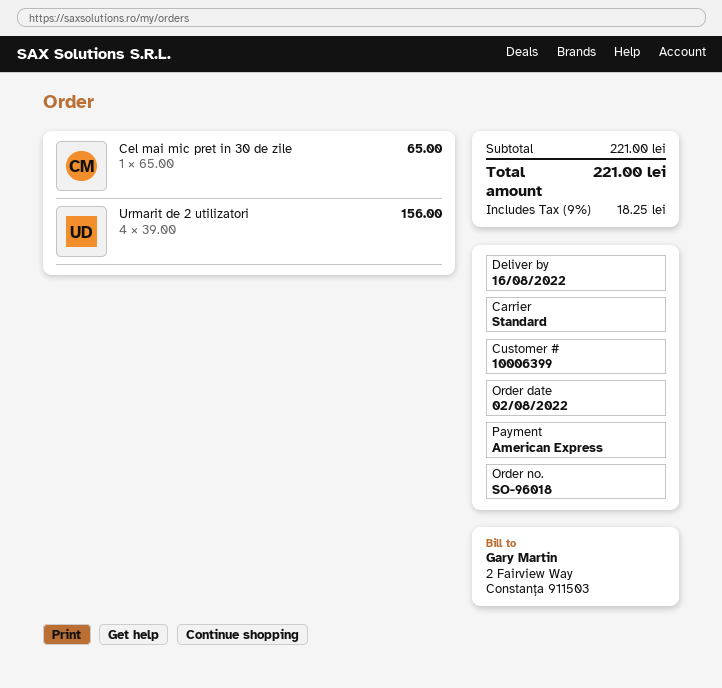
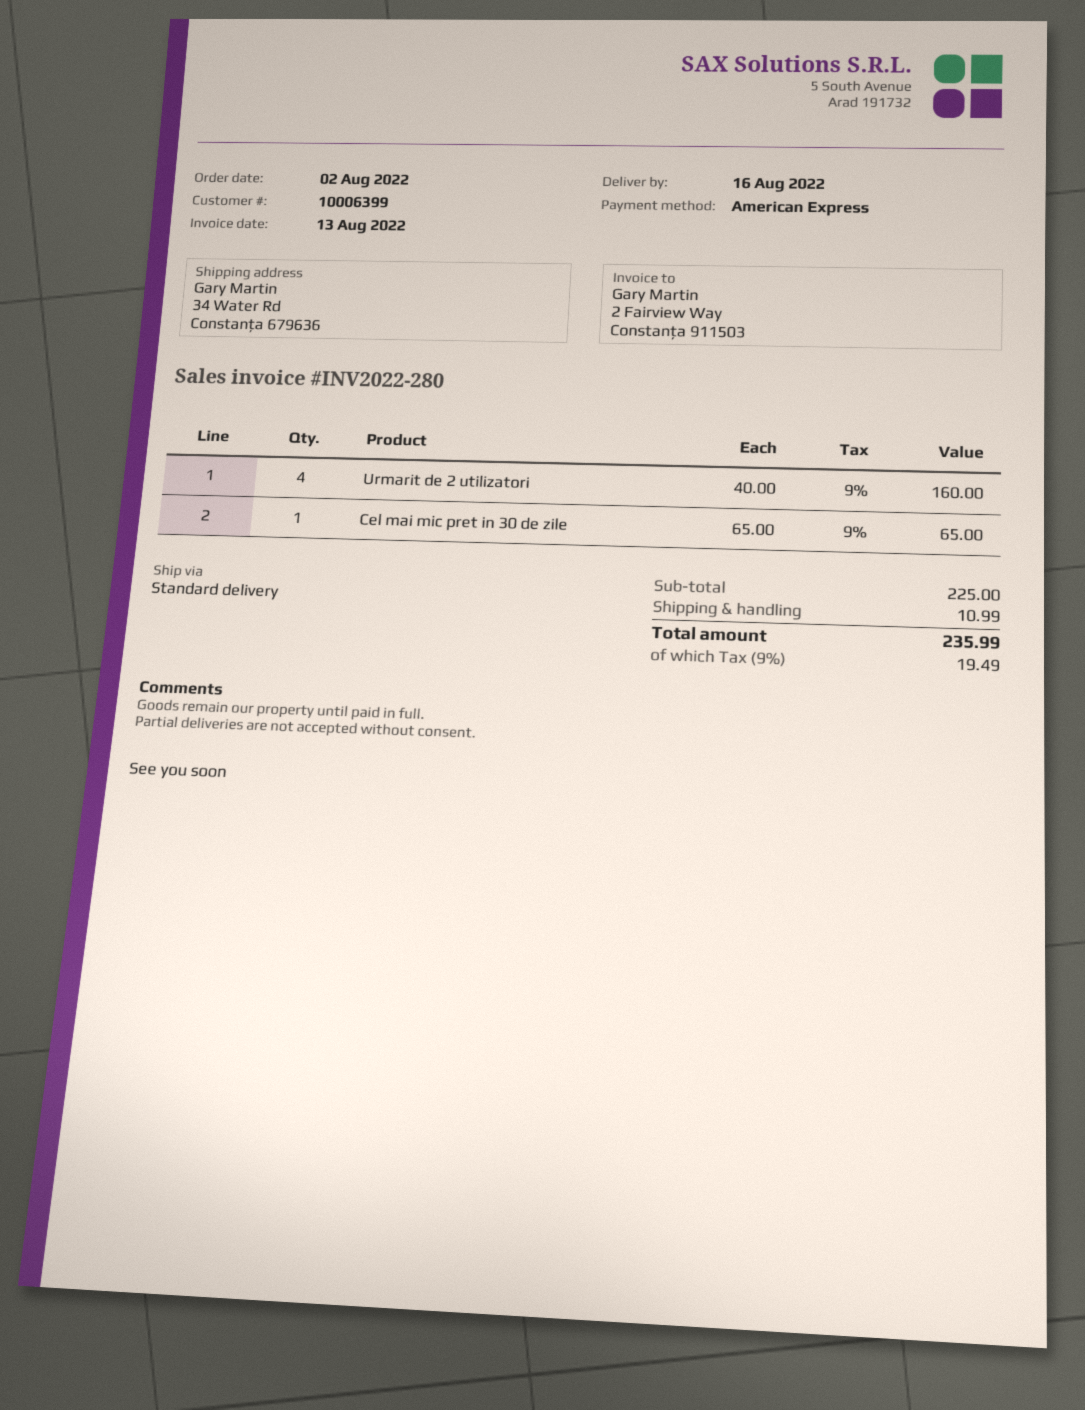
Urmarit de 2 utilizatori: 4 x 39.00 = 156.00 -> 4 x 40.00 = 160.00
subtotal: 221.00 -> 225.00
shipping: none -> 10.99
tax: 9% = 18.25 -> 9% = 19.49
total: 221.00 -> 235.99

